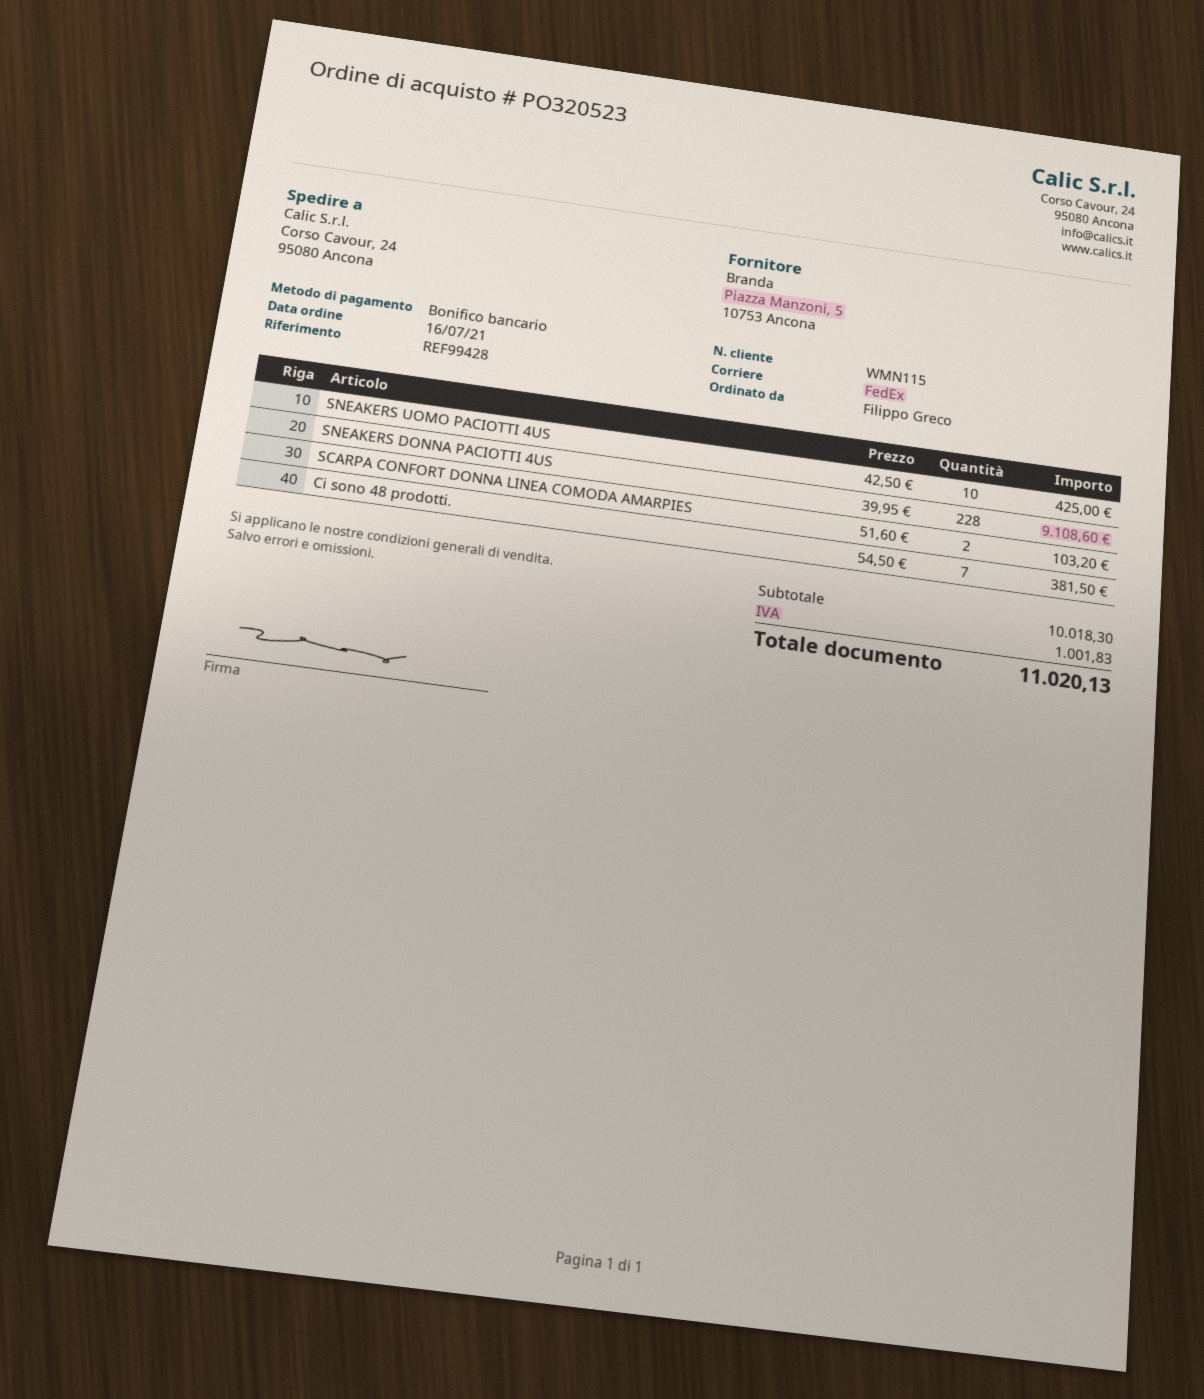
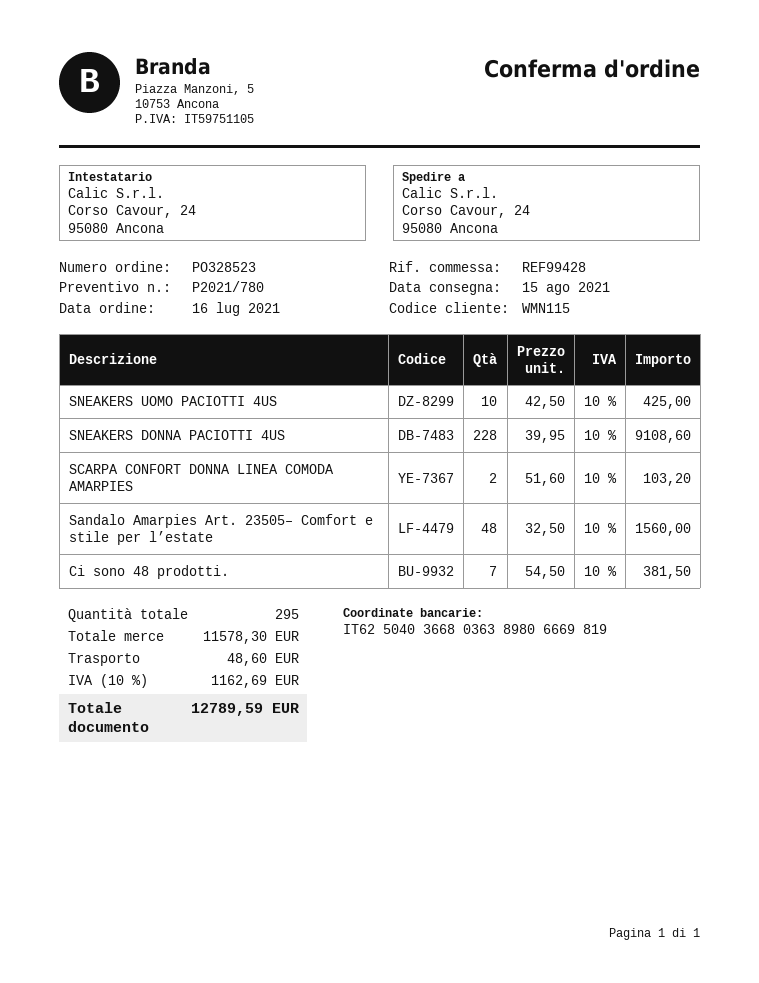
order number: PO320523 -> PO328523
Sandalo Amarpies Art. 23505– Comfort e stile per l’estate: none -> 48 x 32.50 = 1560.00
subtotal: 10018.30 -> 11578.30
shipping: none -> 48.60
tax: 1001.83 -> 1162.69
total: 11020.13 -> 12789.59

